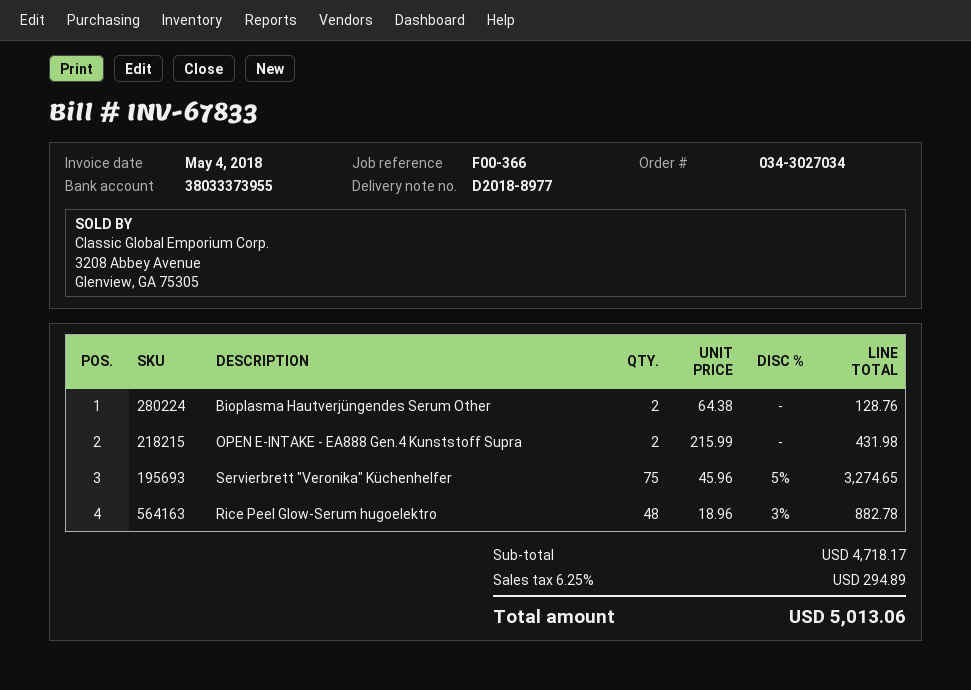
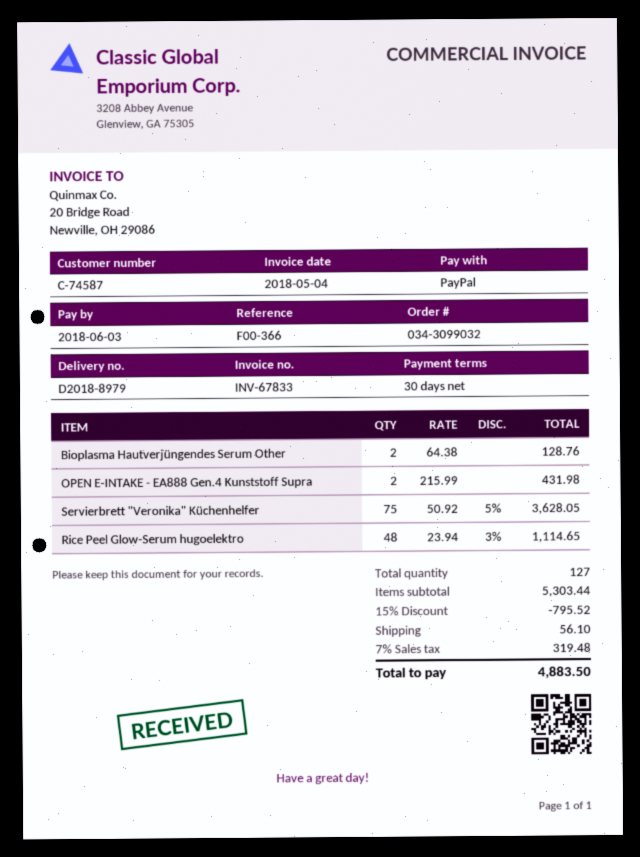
order number: 034-3027034 -> 034-3099032
delivery note number: D2018-8977 -> D2018-8979
Servierbrett "Veronika" Küchenhelfer: 75 x 45.96 - 5% = 3274.65 -> 75 x 50.92 - 5% = 3628.05
Rice Peel Glow-Serum hugoelektro: 48 x 18.96 - 3% = 882.78 -> 48 x 23.94 - 3% = 1114.65
subtotal: 4718.17 -> 5303.44
discount: none -> 15% = 795.52
shipping: none -> 56.10
tax: 6.25% = 294.89 -> 7% = 319.48
total: 5013.06 -> 4883.50

